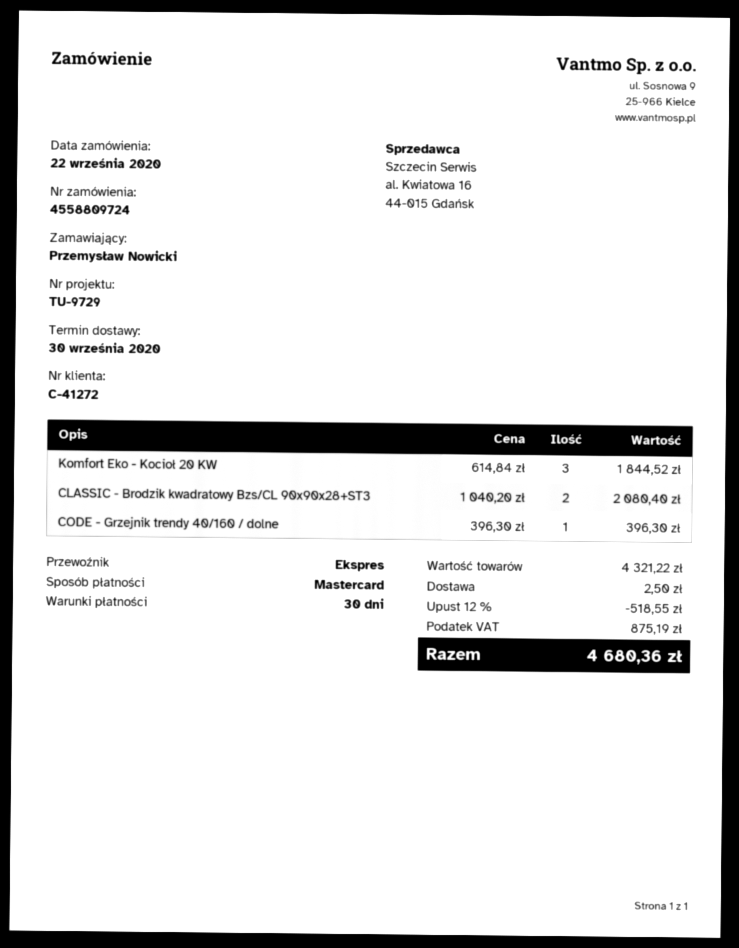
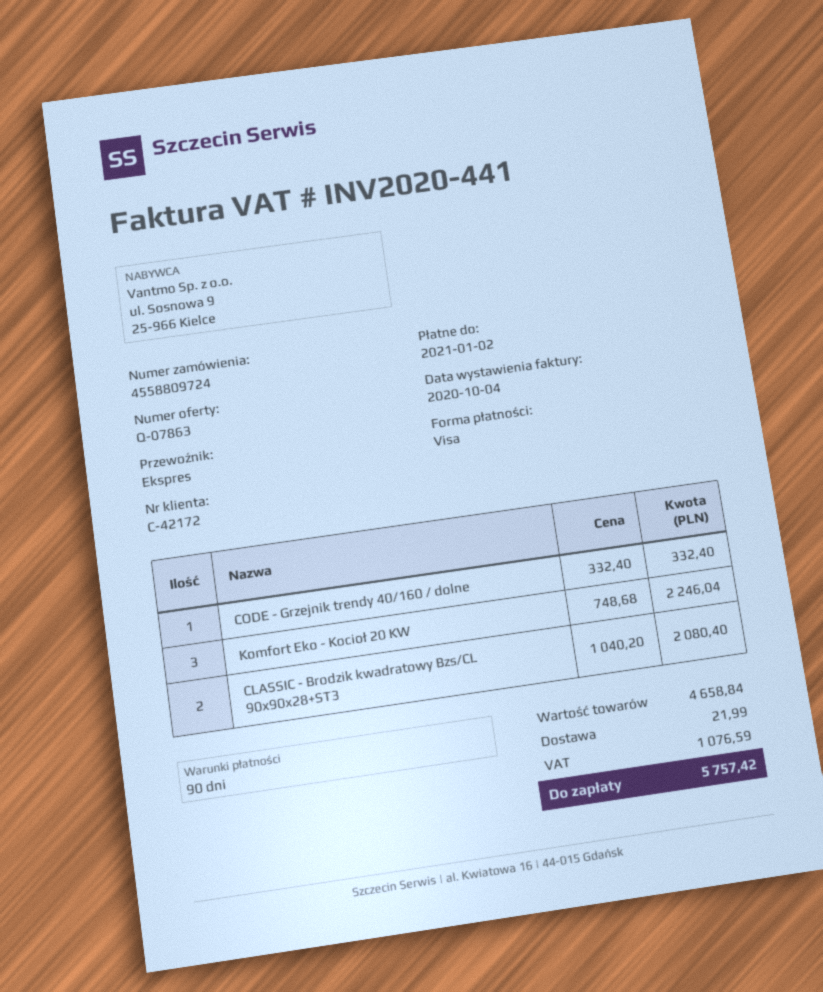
payment terms: 30 days -> 90 days
customer number: C-41272 -> C-42172
payment method: Mastercard -> Visa
Komfort Eko - Kocioł 20 KW: 3 x 614.84 = 1844.52 -> 3 x 748.68 = 2246.04
CODE - Grzejnik trendy 40/160 / dolne: 1 x 396.30 = 396.30 -> 1 x 332.40 = 332.40
subtotal: 4321.22 -> 4658.84
discount: 12% = 518.55 -> none
shipping: 2.50 -> 21.99
tax: 875.19 -> 1076.59
total: 4680.36 -> 5757.42

